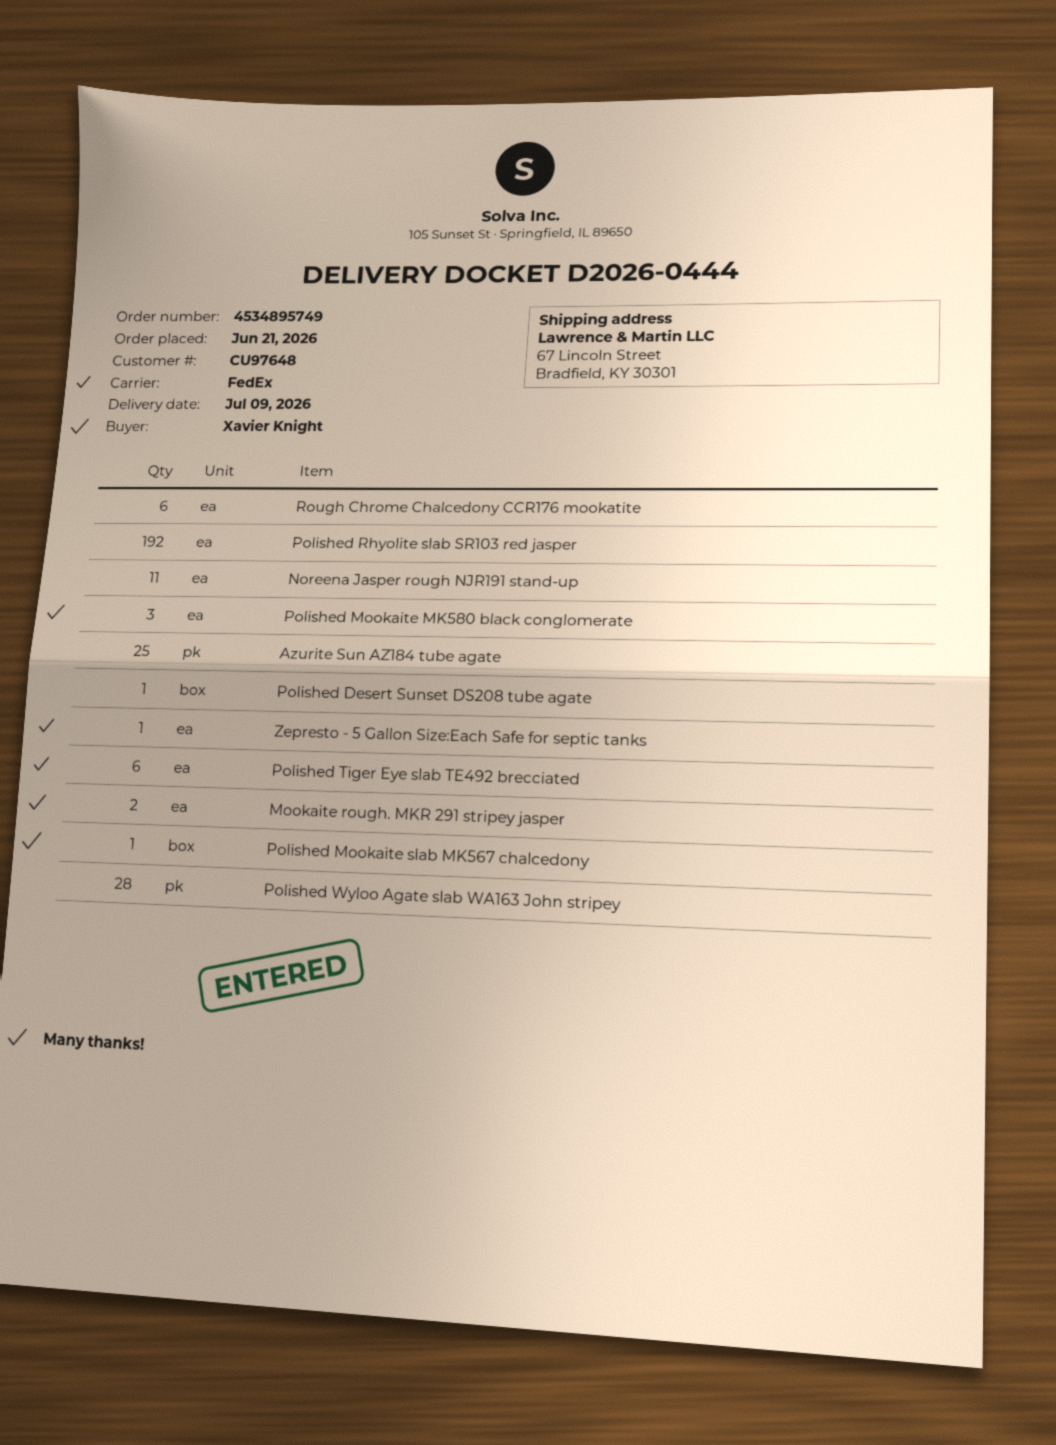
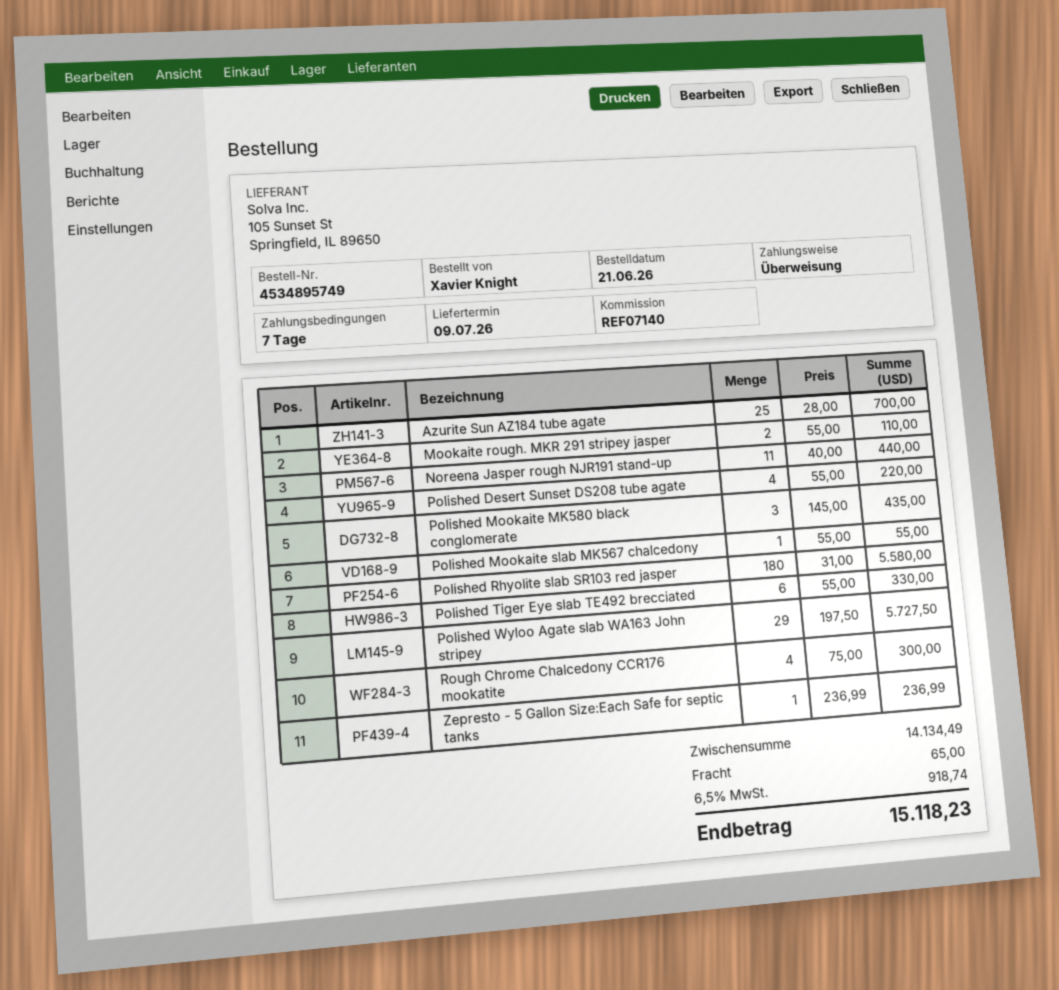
Rough Chrome Chalcedony CCR176 mookatite: 6 -> 4
Polished Rhyolite slab SR103 red jasper: 192 -> 180
Polished Desert Sunset DS208 tube agate: 1 -> 4
Polished Wyloo Agate slab WA163 John stripey: 28 -> 29

